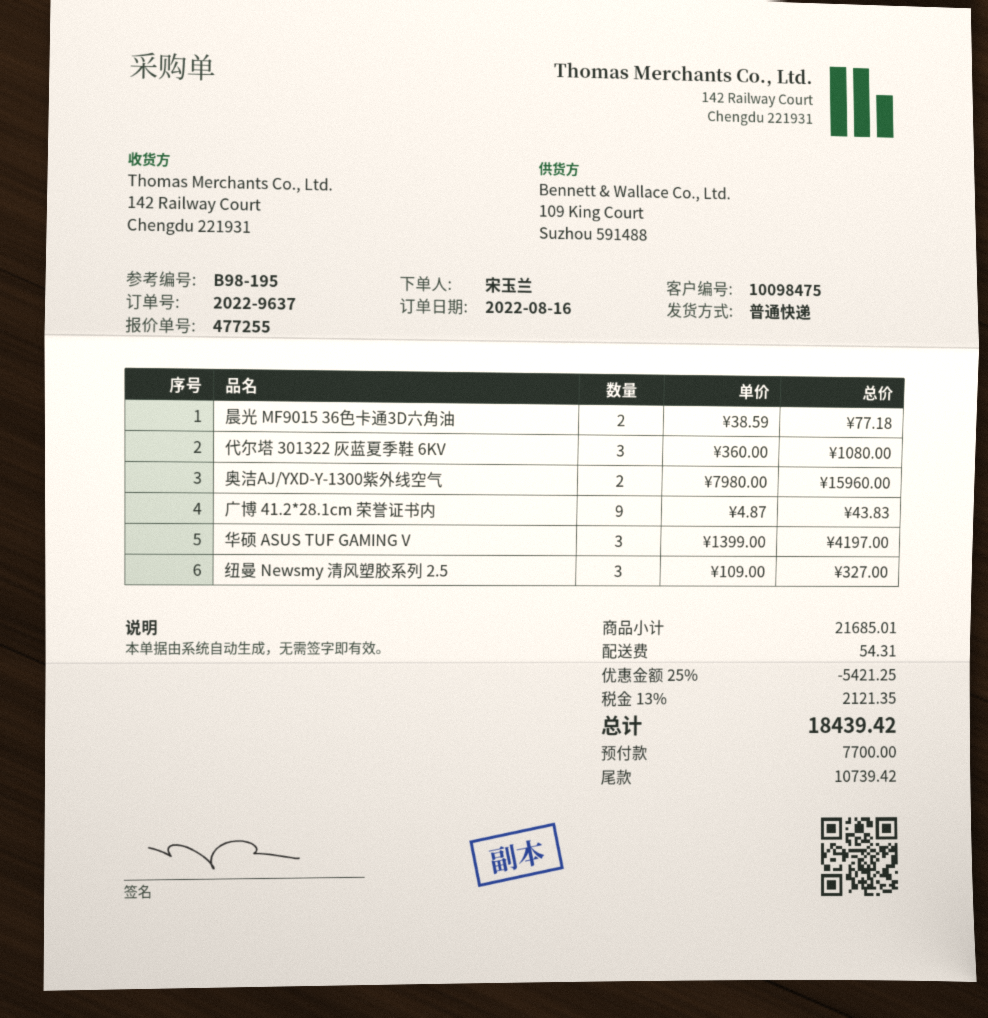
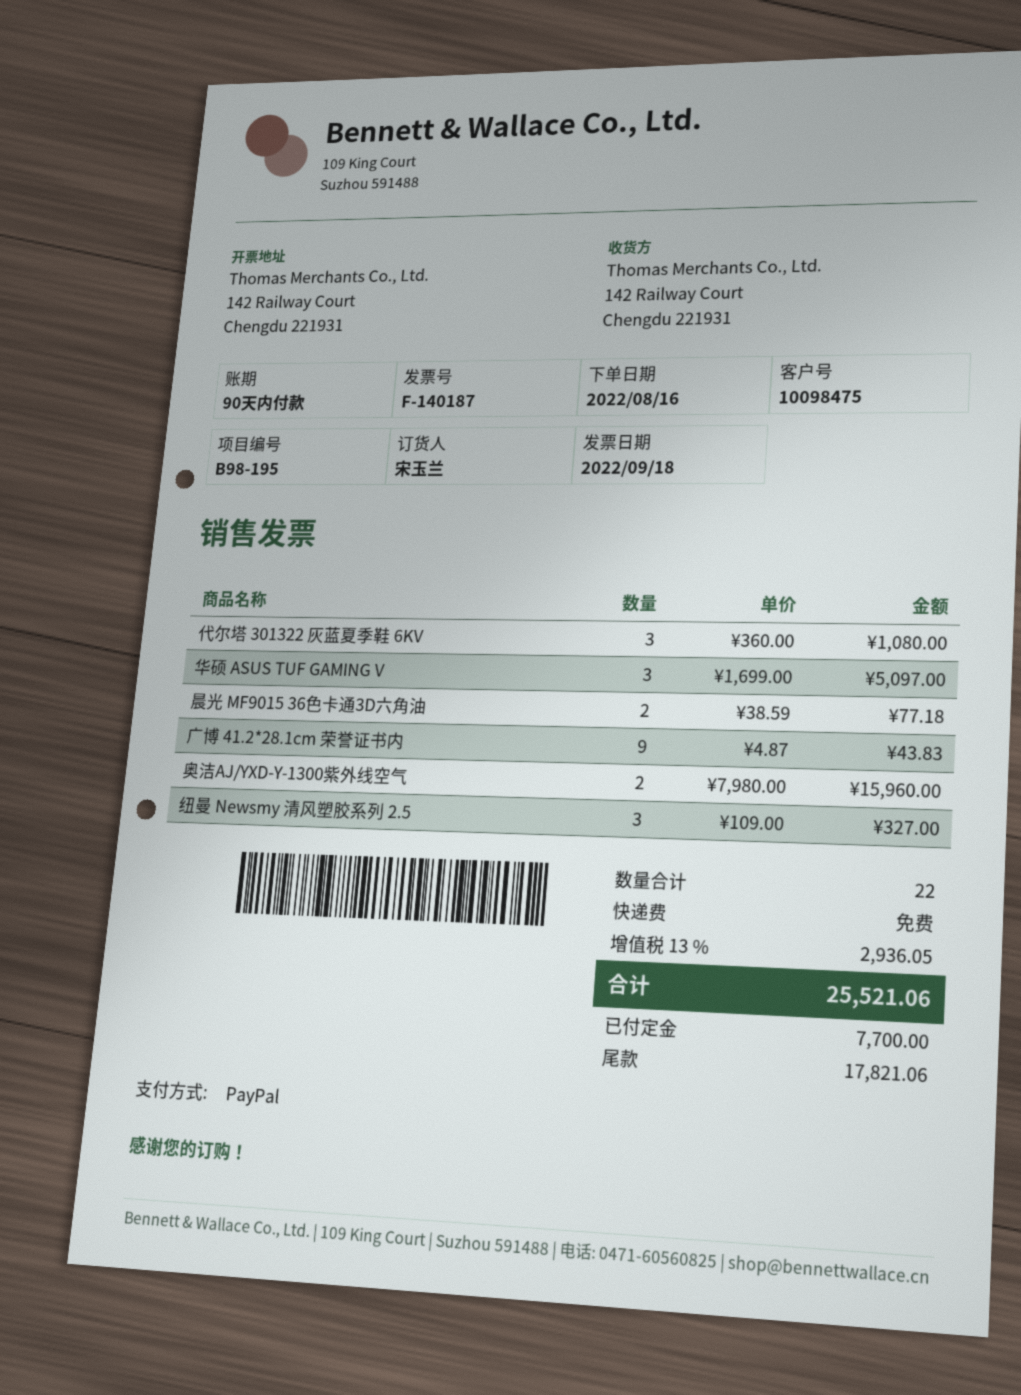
华硕 ASUS TUF GAMING V: 3 x 1399.00 = 4197.00 -> 3 x 1699.00 = 5097.00
discount: 25% = 5421.25 -> none
shipping: 54.31 -> 0.00
tax: 13% = 2121.35 -> 13% = 2936.05
total: 18439.42 -> 25521.06
balance: 10739.42 -> 17821.06

